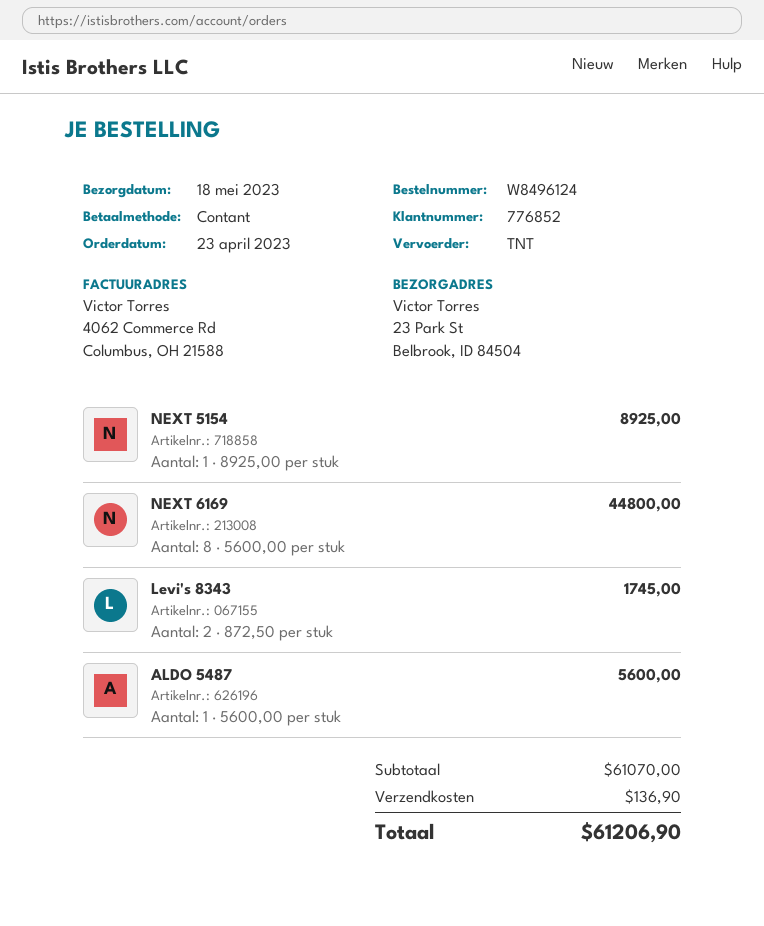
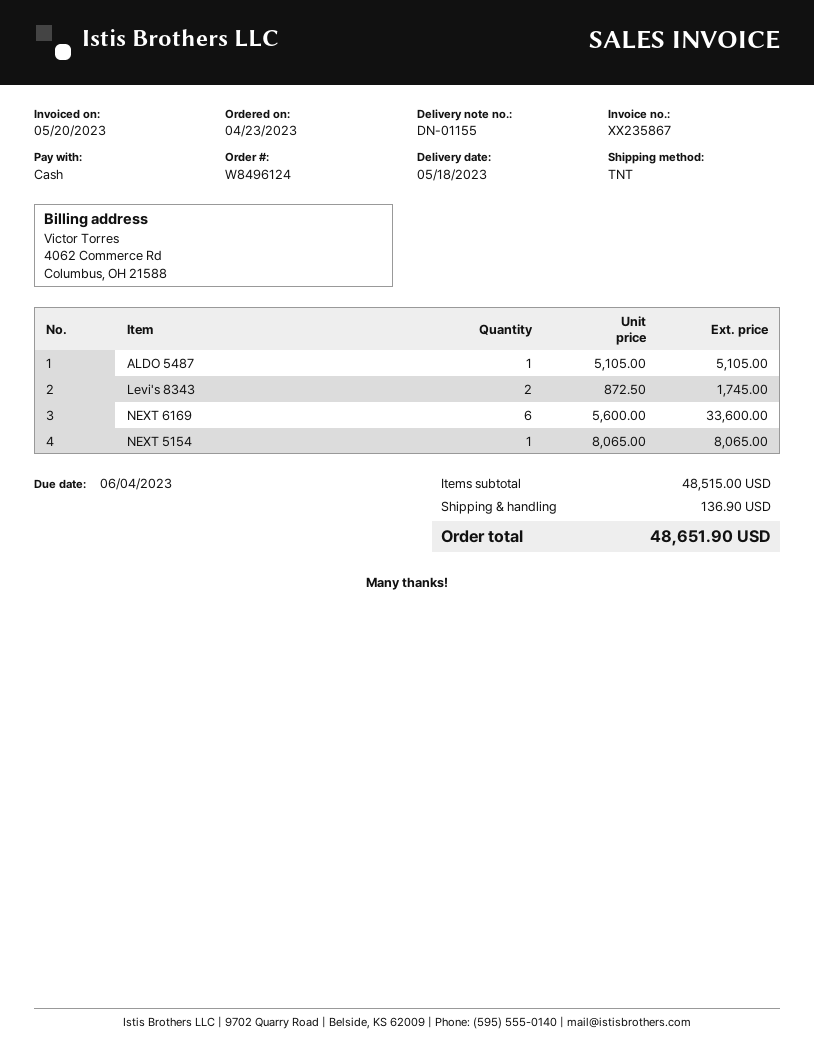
NEXT 5154: 1 x 8925.00 = 8925.00 -> 1 x 8065.00 = 8065.00
NEXT 6169: 8 x 5600.00 = 44800.00 -> 6 x 5600.00 = 33600.00
ALDO 5487: 1 x 5600.00 = 5600.00 -> 1 x 5105.00 = 5105.00
subtotal: 61070.00 -> 48515.00
total: 61206.90 -> 48651.90

